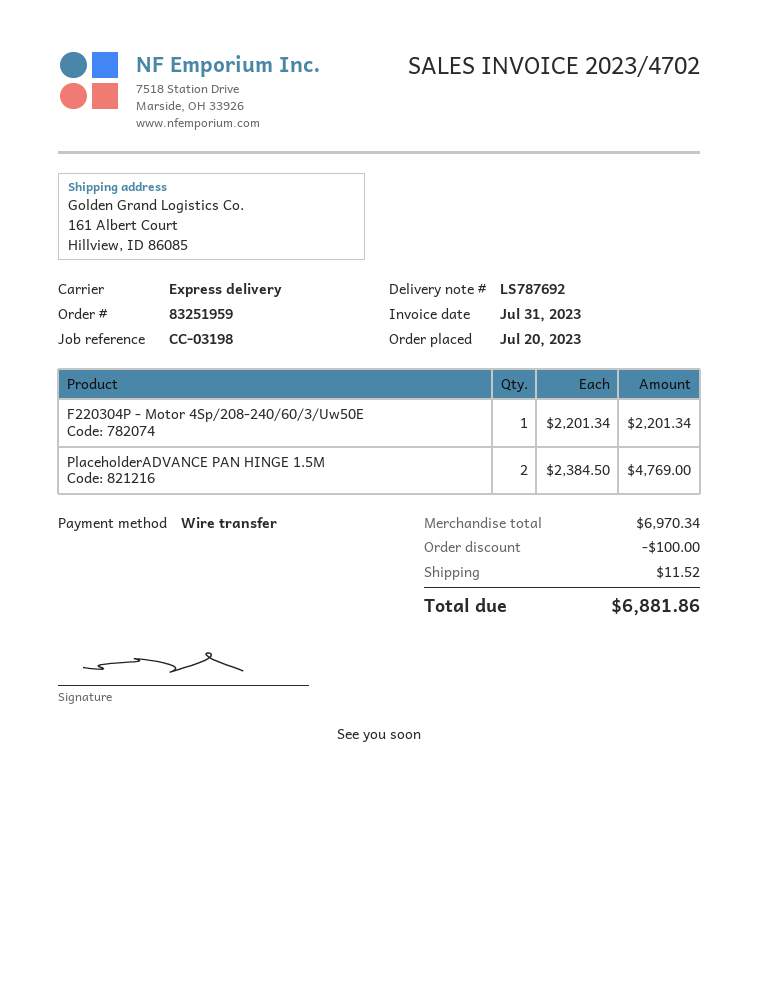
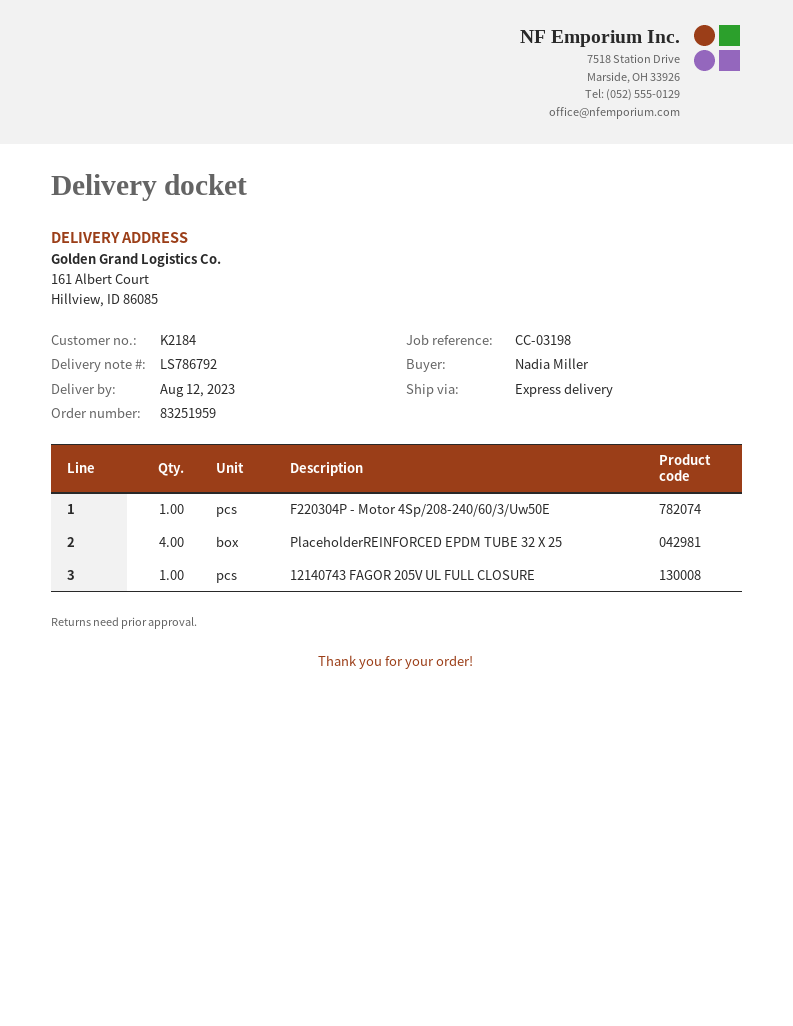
delivery note number: LS787692 -> LS786792
PlaceholderADVANCE PAN HINGE 1.5M: 2 -> none
PlaceholderREINFORCED EPDM TUBE 32 X 25: none -> 4
12140743 FAGOR 205V UL FULL CLOSURE: none -> 1

